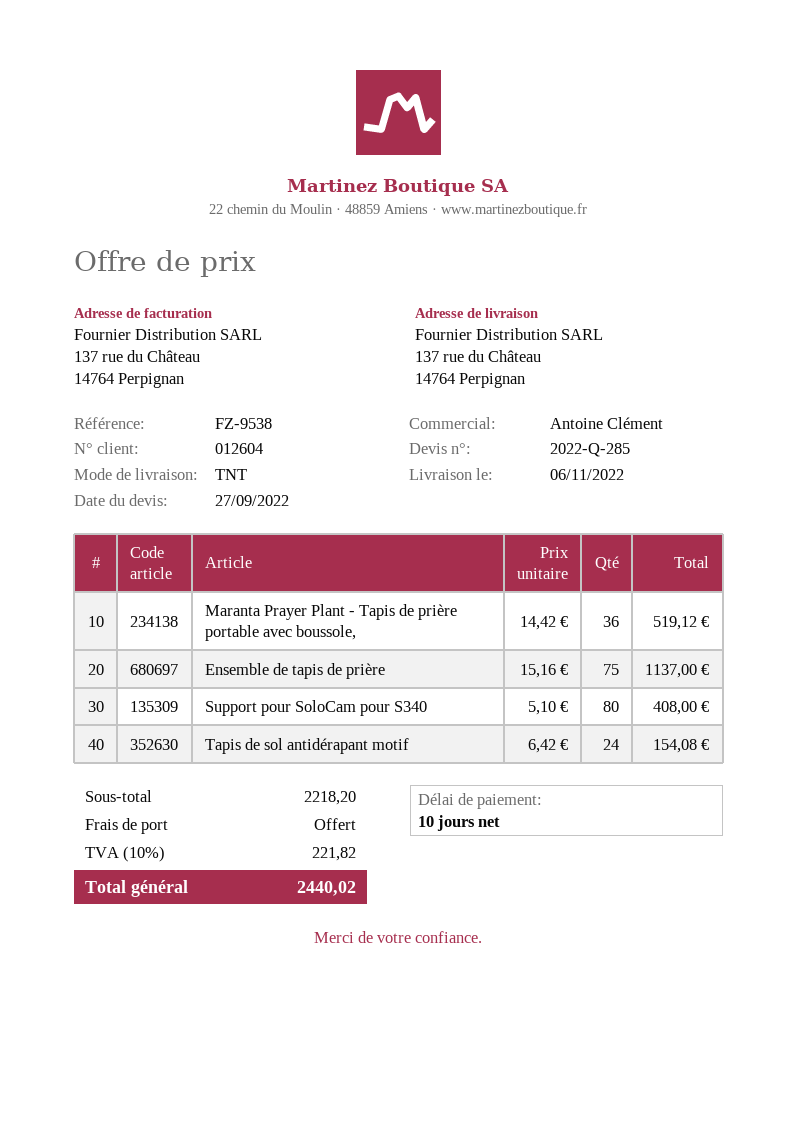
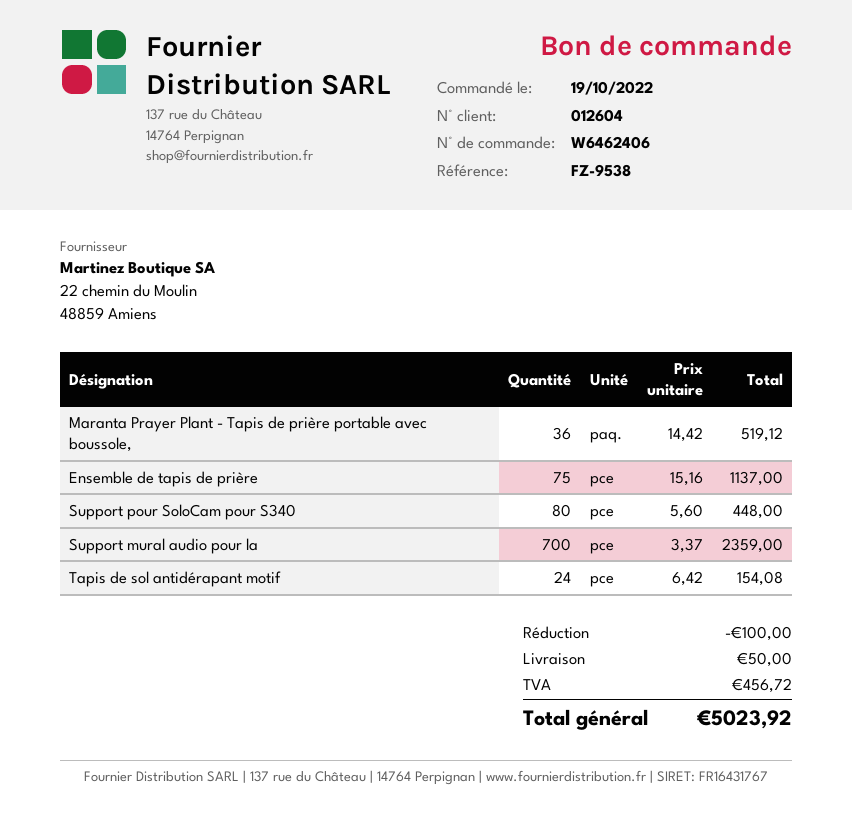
Support pour SoloCam pour S340: 80 x 5.10 = 408.00 -> 80 x 5.60 = 448.00
Support mural audio pour la: none -> 700 x 3.37 = 2359.00
discount: none -> 100.00
shipping: 0.00 -> 50.00
tax: 221.82 -> 456.72
total: 2440.02 -> 5023.92

